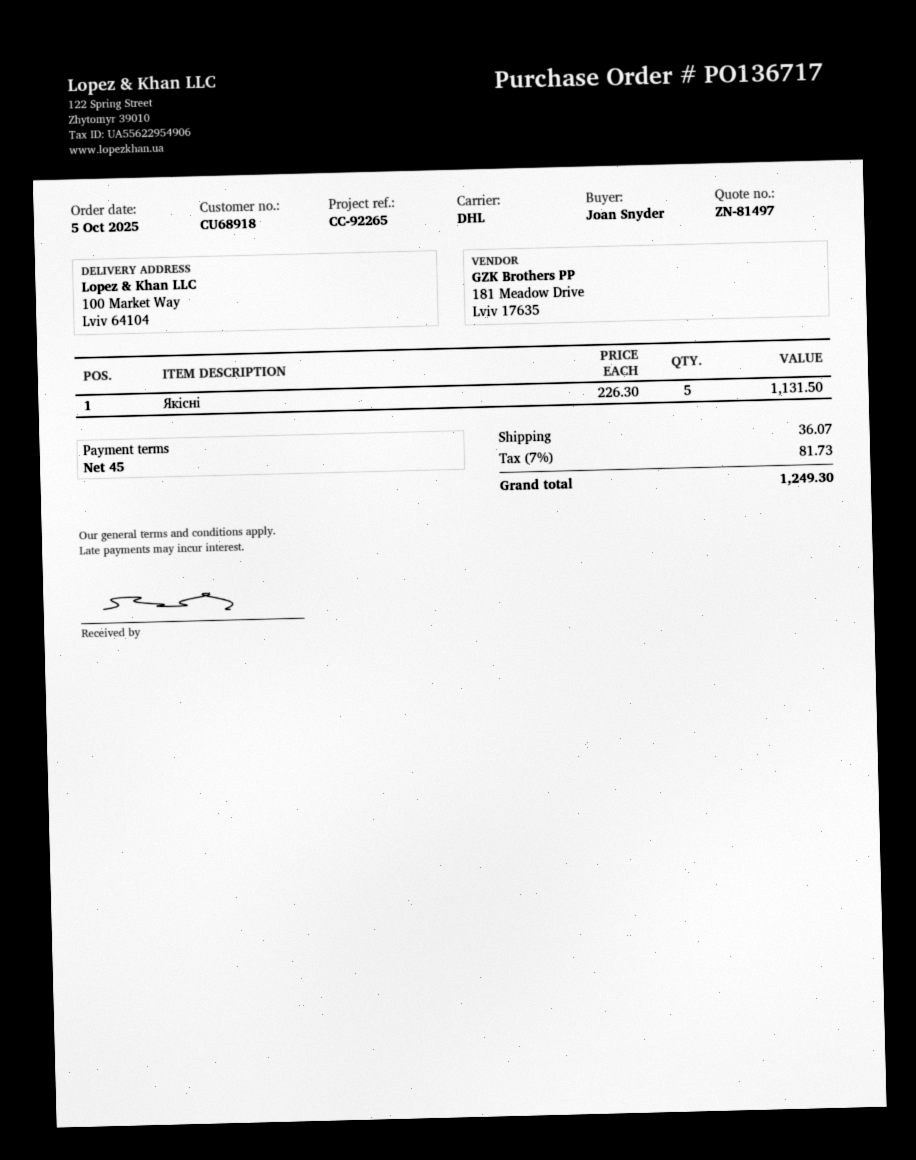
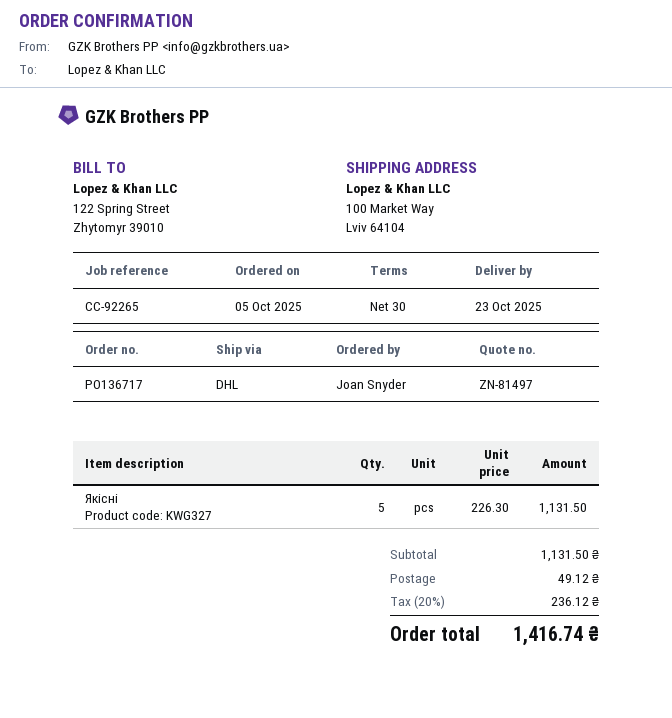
payment terms: 45 days -> 30 days
shipping: 36.07 -> 49.12
tax: 7% = 81.73 -> 20% = 236.12
total: 1249.30 -> 1416.74

